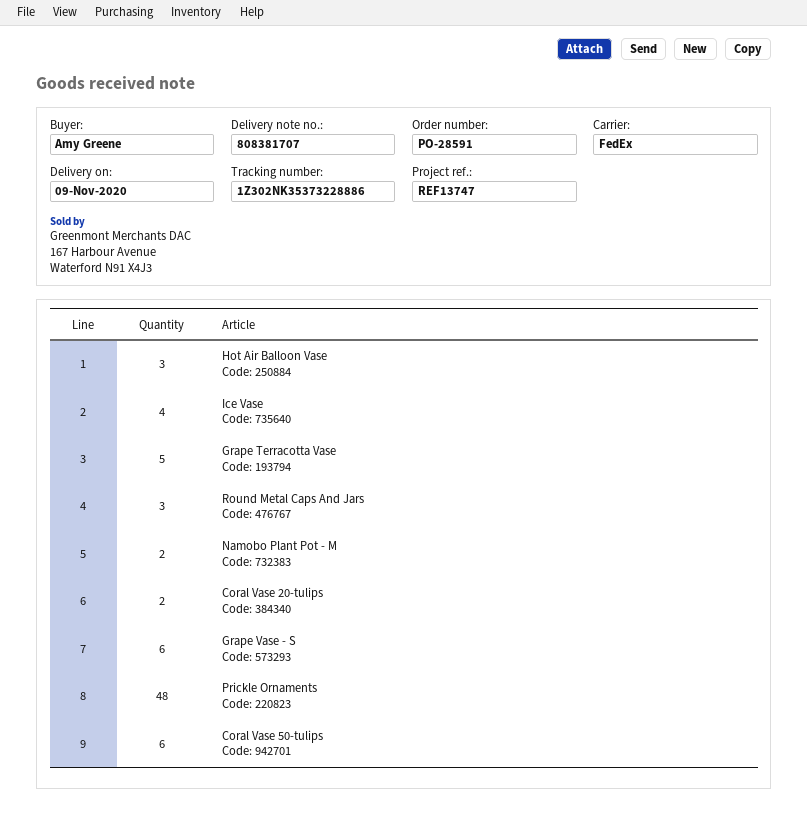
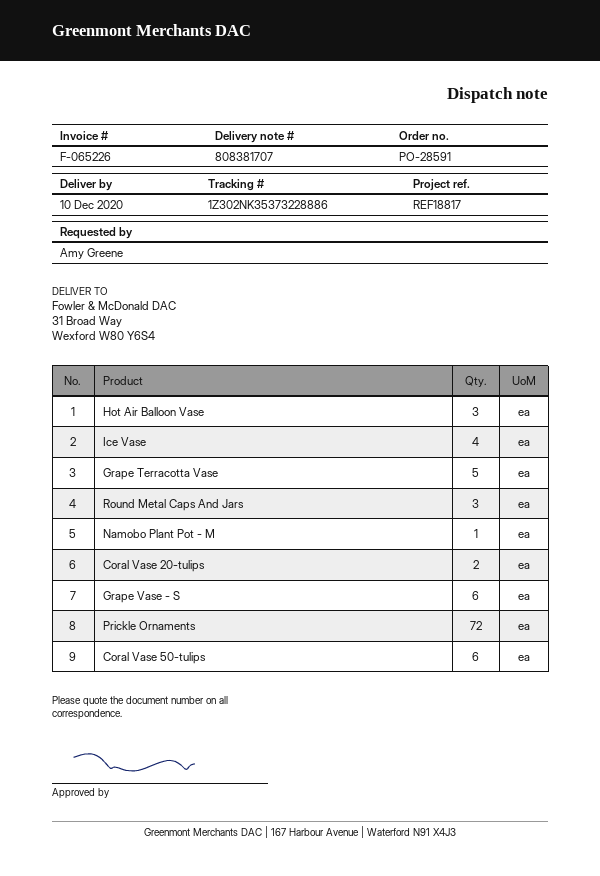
delivery date: 2020-11-09 -> 2020-12-10
reference: REF13747 -> REF18817
Namobo Plant Pot - M: 2 -> 1
Prickle Ornaments: 48 -> 72

